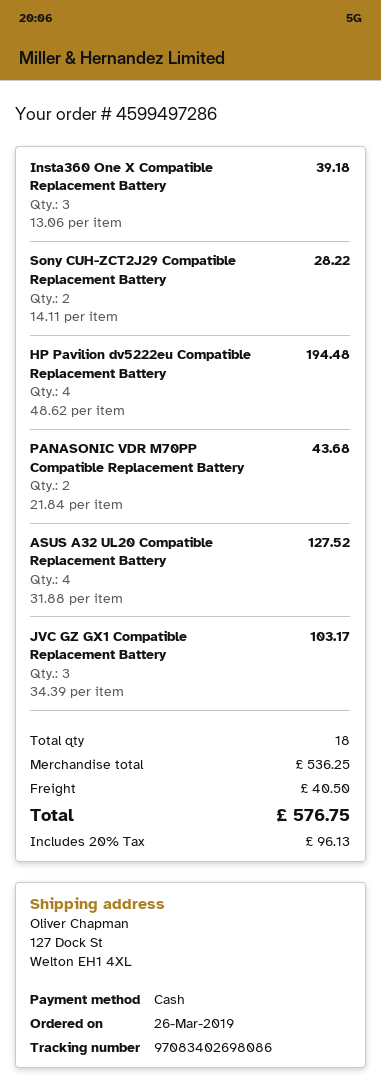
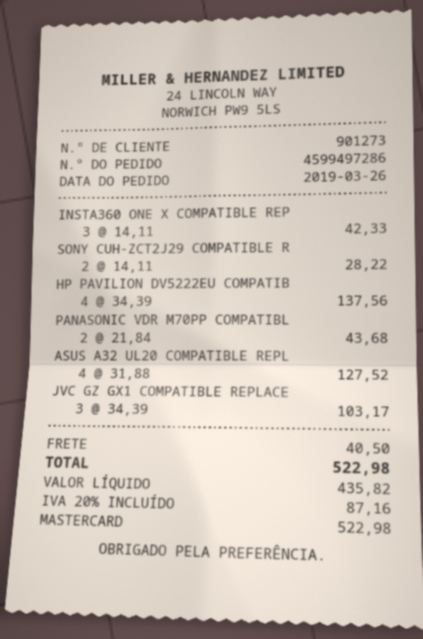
payment method: cash -> Mastercard
Insta360 One X Compatible Replacement Battery: 3 x 13.06 = 39.18 -> 3 x 14.11 = 42.33
HP Pavilion dv5222eu Compatible Replacement Battery: 4 x 48.62 = 194.48 -> 4 x 34.39 = 137.56
tax: 20% = 96.13 -> 20% = 87.16
total: 576.75 -> 522.98

